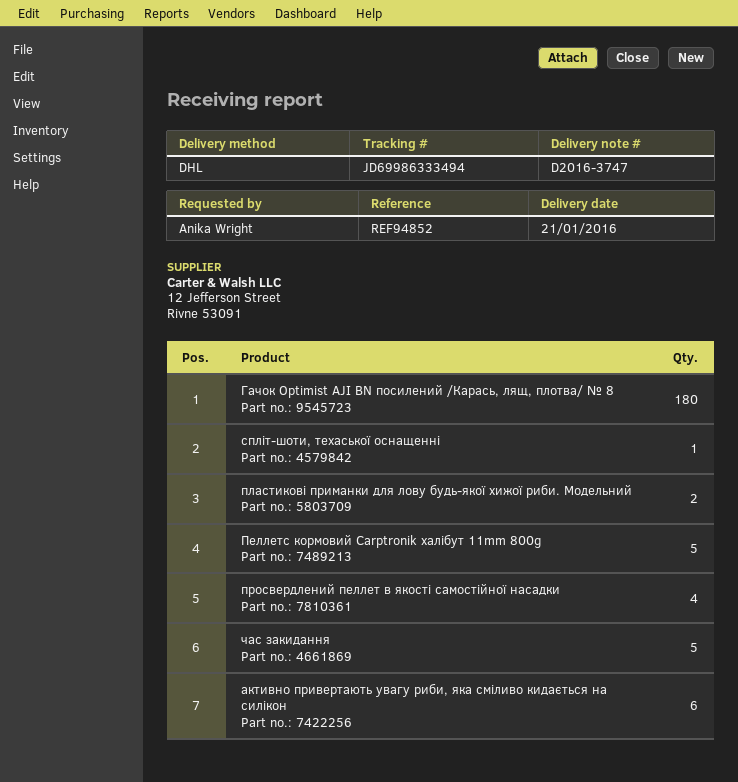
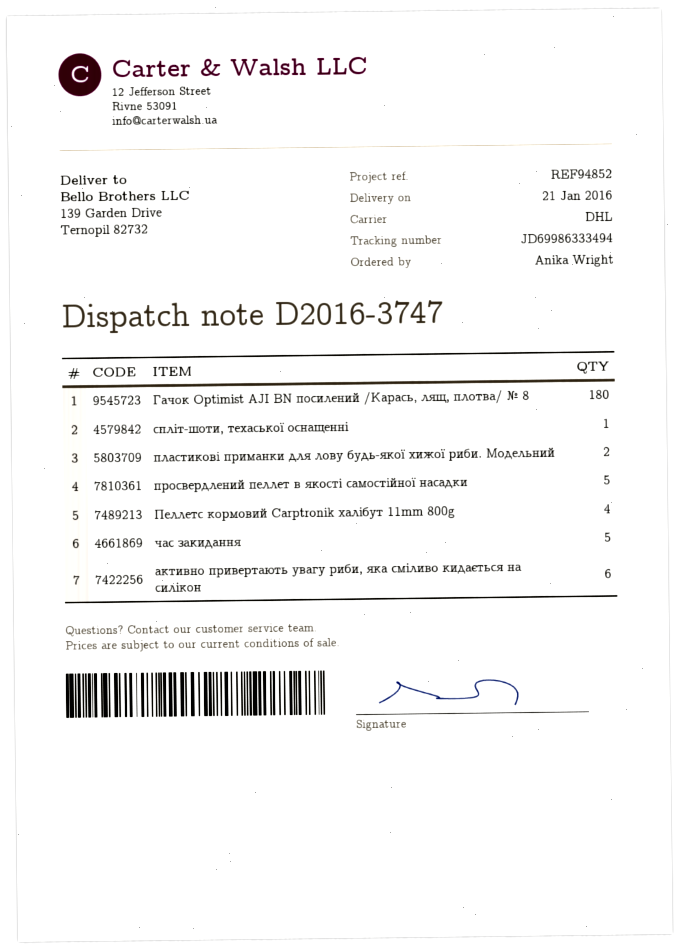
Пеллетс кормовий Carptronik халібут 11mm 800g: 5 -> 4
просвердлений пеллет в якості самостійної насадки: 4 -> 5

